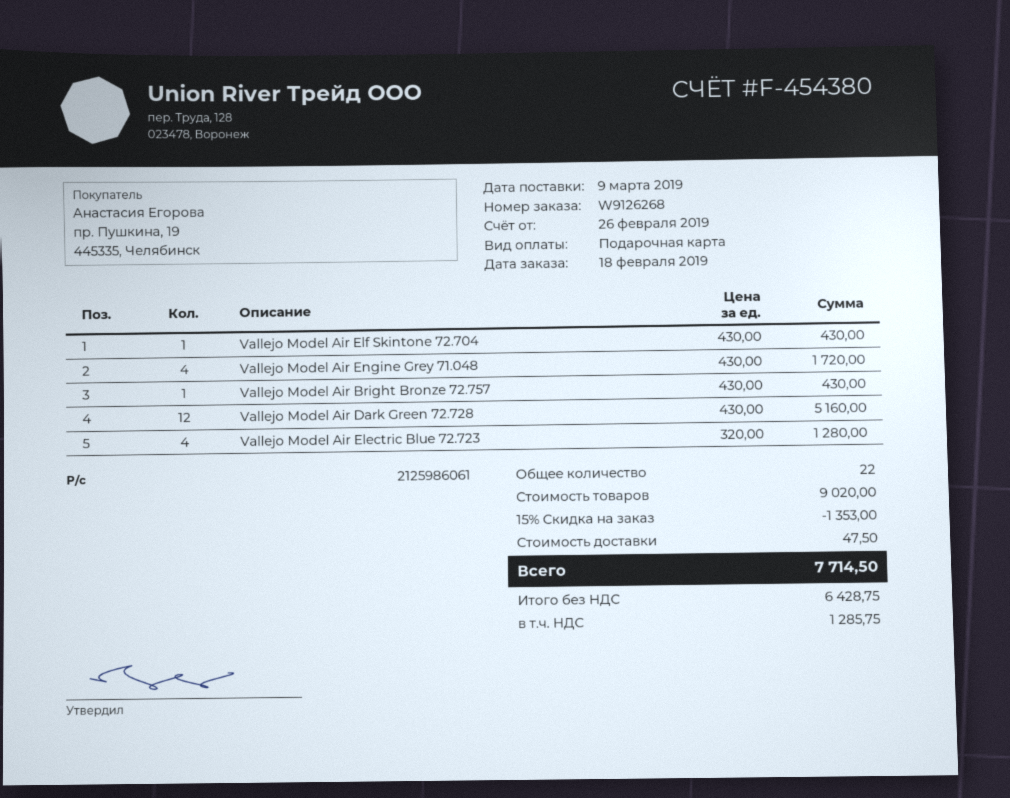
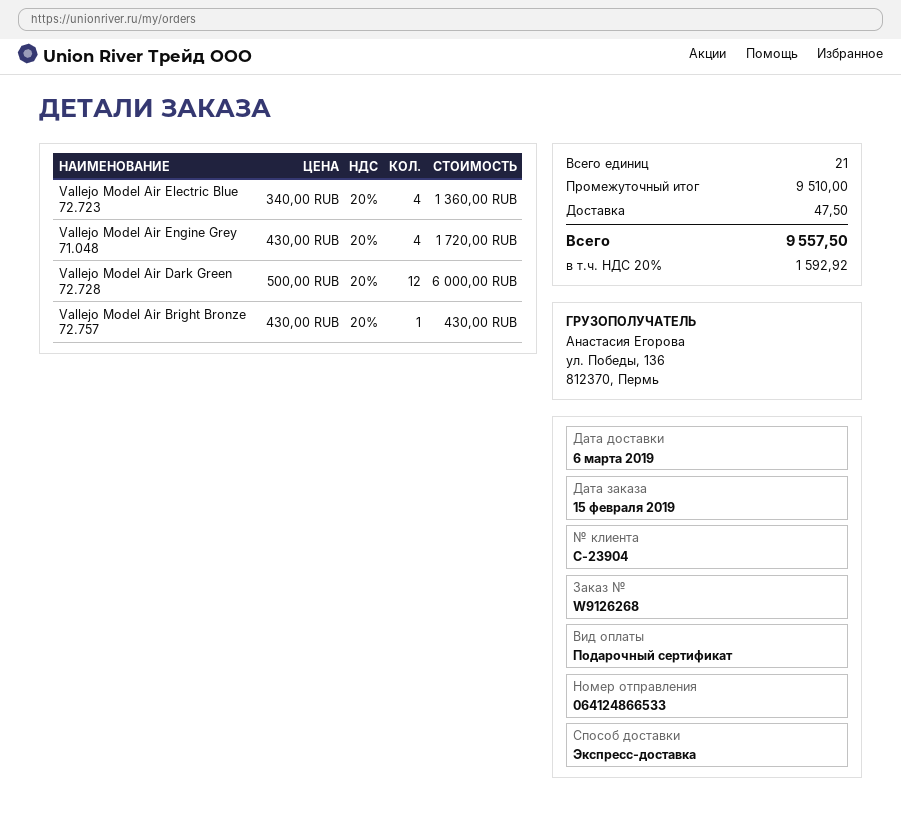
order date: 2019-02-18 -> 2019-02-15
delivery date: 2019-03-09 -> 2019-03-06
Vallejo Model Air Elf Skintone 72.704: 1 x 430.00 = 430.00 -> none
Vallejo Model Air Dark Green 72.728: 12 x 430.00 = 5160.00 -> 12 x 500.00 = 6000.00
Vallejo Model Air Electric Blue 72.723: 4 x 320.00 = 1280.00 -> 4 x 340.00 = 1360.00
total quantity: 22 -> 21
subtotal: 9020.00 -> 9510.00
discount: 15% = 1353.00 -> none
tax: 1285.75 -> 1592.92
total: 7714.50 -> 9557.50

